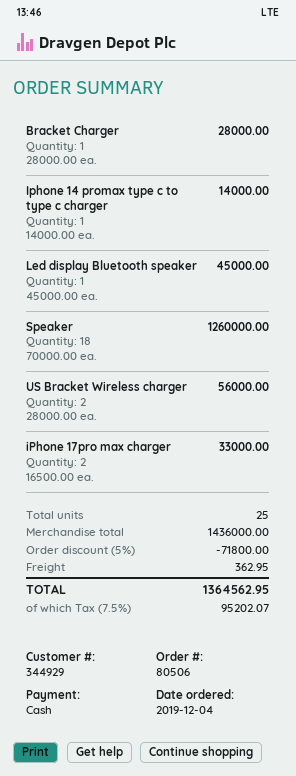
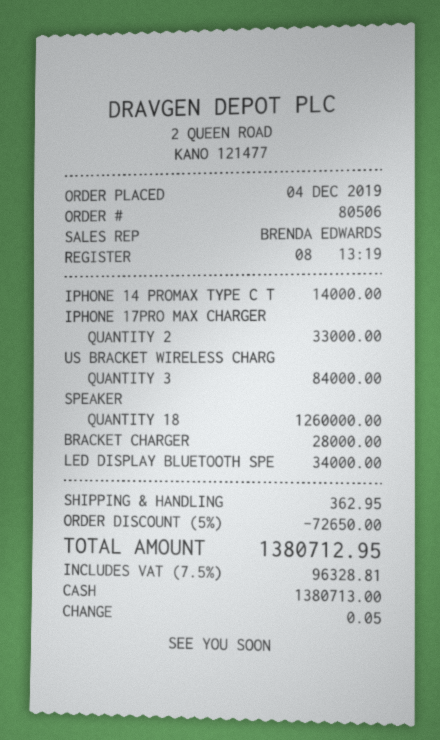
Led display Bluetooth speaker: 1 for 45000.00 -> 1 for 34000.00
US Bracket Wireless charger: 2 for 56000.00 -> 3 for 84000.00
discount: 5% = 71800.00 -> 5% = 72650.00
tax: 7.5% = 95202.07 -> 7.5% = 96328.81
total: 1364562.95 -> 1380712.95

